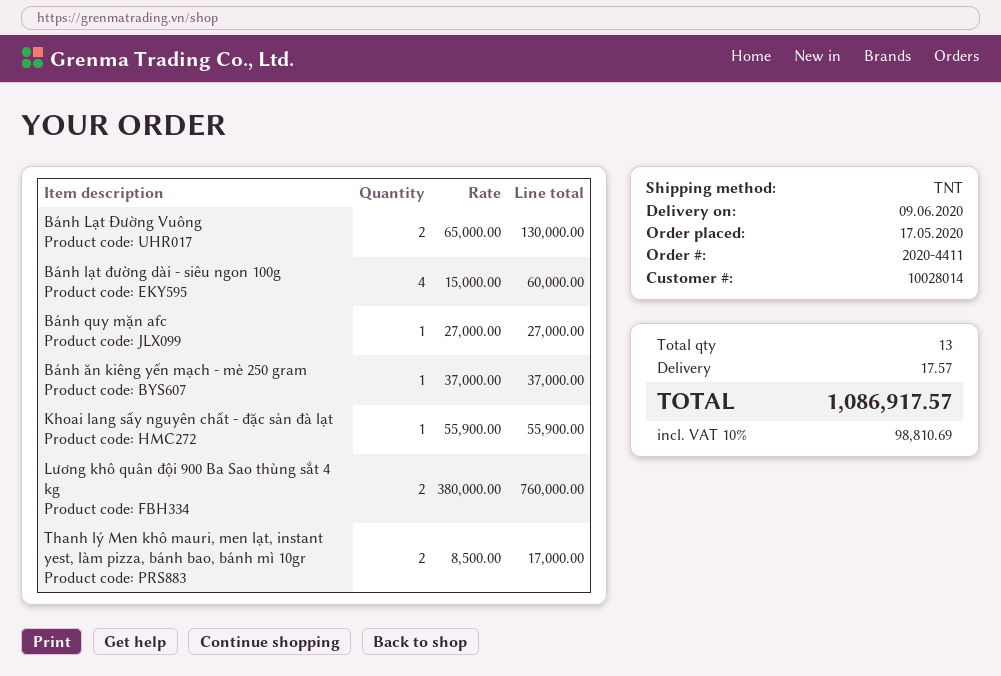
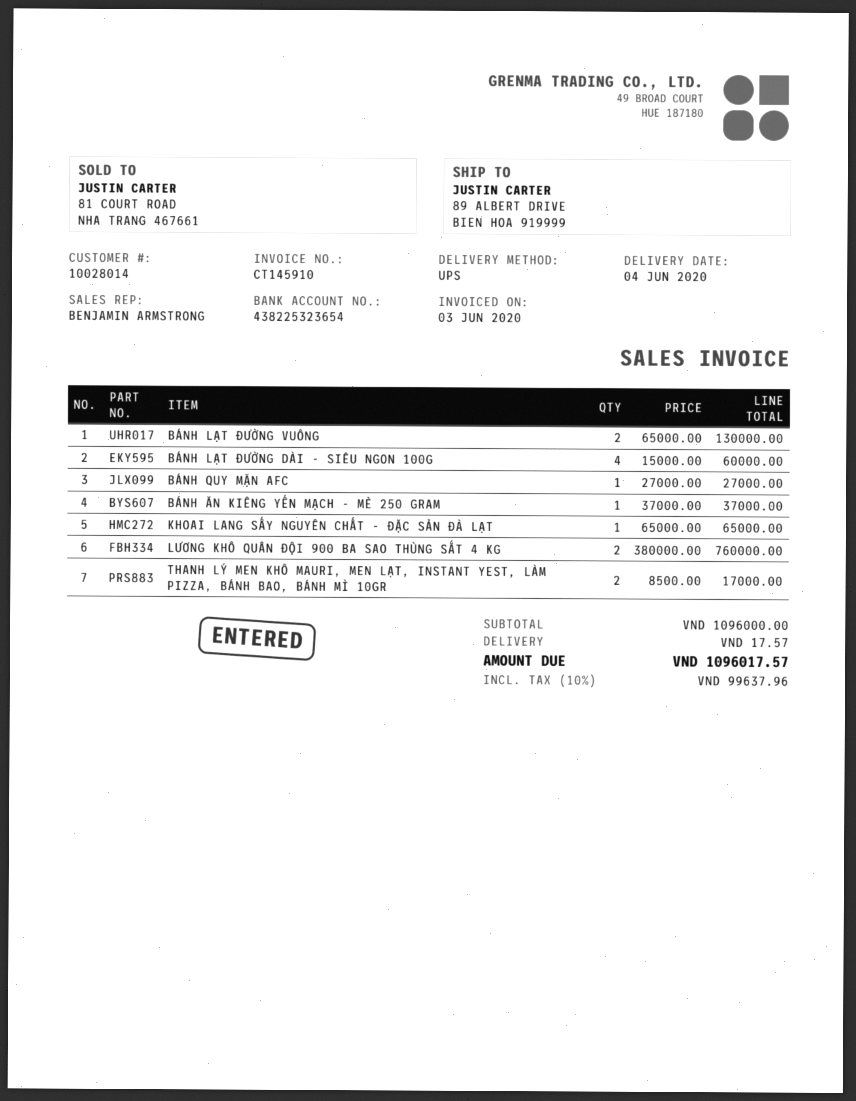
delivery date: 2020-06-09 -> 2020-06-04
shipping method: TNT -> UPS
Khoai lang sấy nguyên chất - đặc sản đà lạt: 1 x 55900.00 = 55900.00 -> 1 x 65000.00 = 65000.00
tax: 10% = 98810.69 -> 10% = 99637.96
total: 1086917.57 -> 1096017.57

